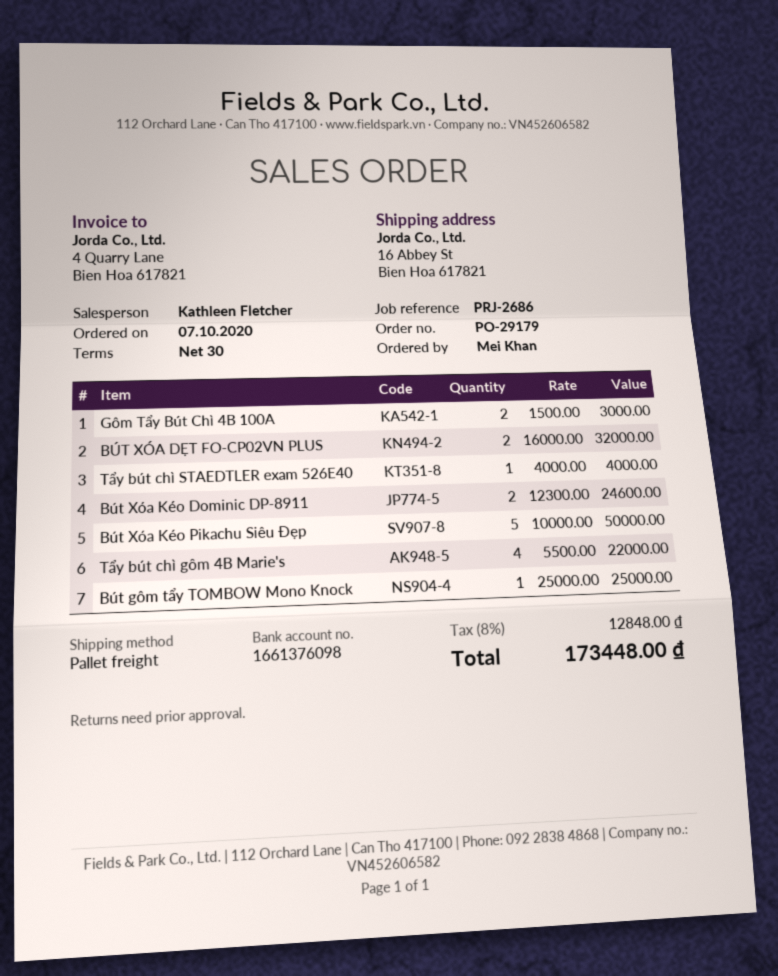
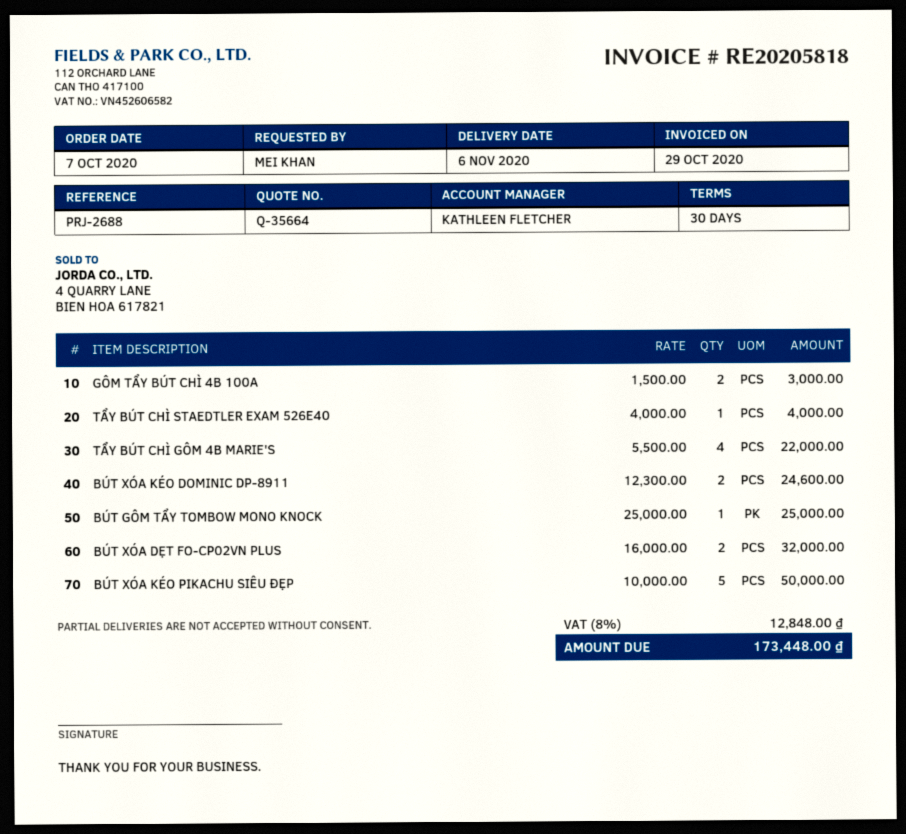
reference: PRJ-2686 -> PRJ-2688

